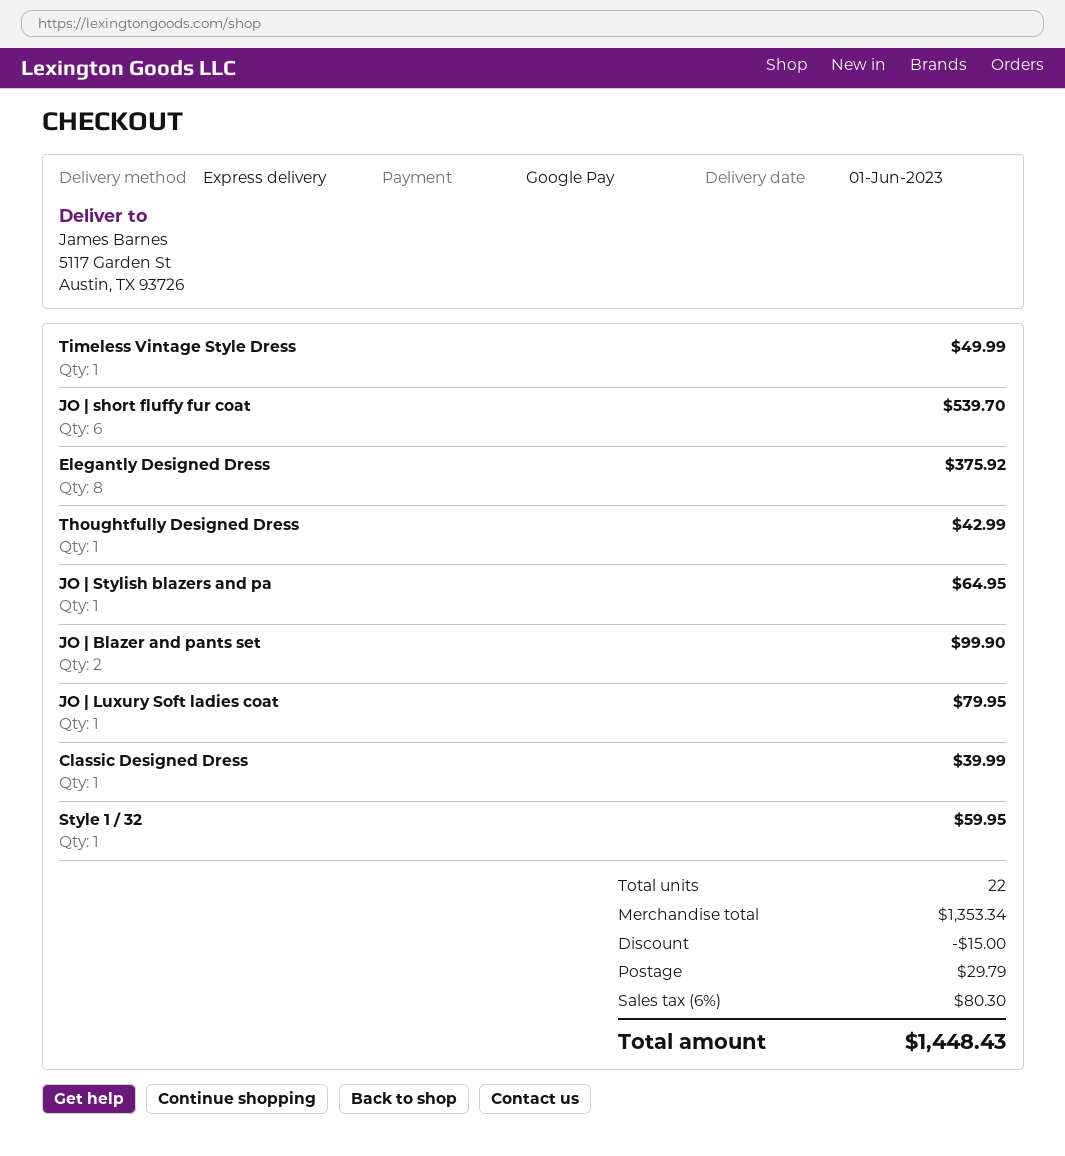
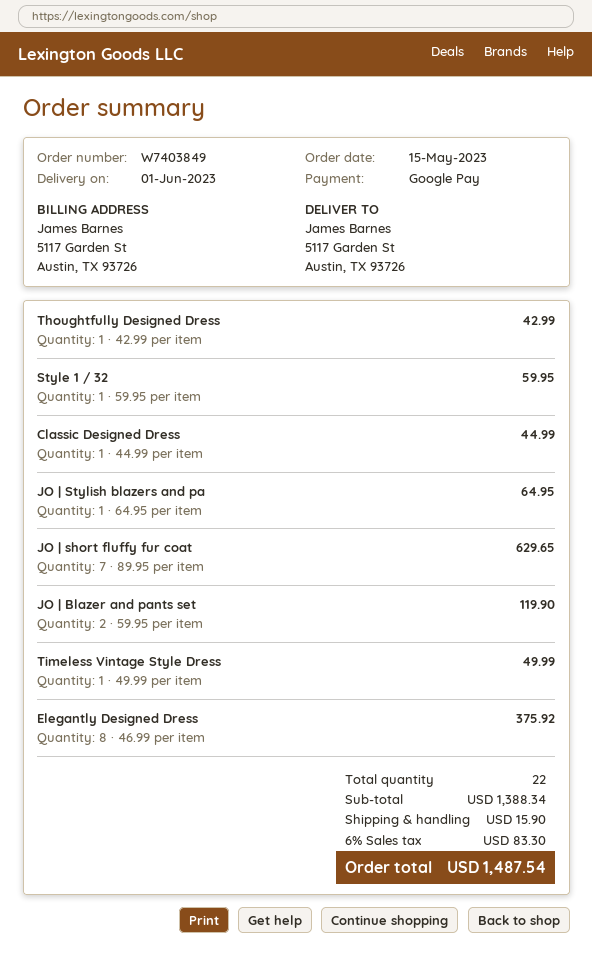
JO | short fluffy fur coat: 6 for 539.70 -> 7 for 629.65
JO | Blazer and pants set: 2 for 99.90 -> 2 for 119.90
JO | Luxury Soft ladies coat: 1 for 79.95 -> none
Classic Designed Dress: 1 for 39.99 -> 1 for 44.99
subtotal: 1353.34 -> 1388.34
discount: 15.00 -> none
shipping: 29.79 -> 15.90
tax: 6% = 80.30 -> 6% = 83.30
total: 1448.43 -> 1487.54

